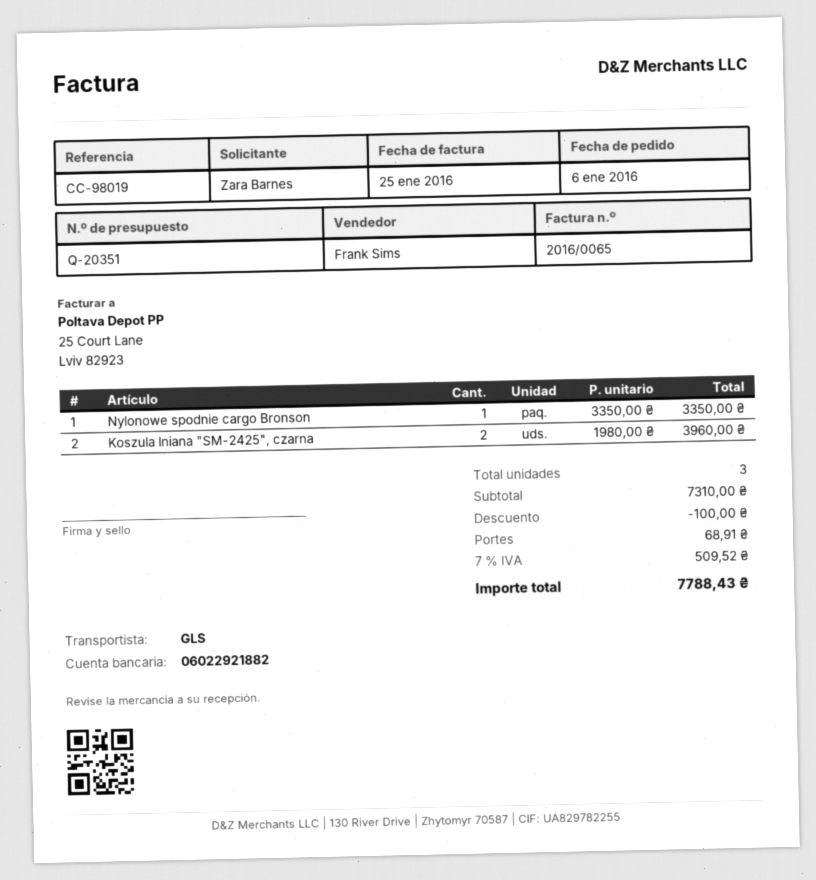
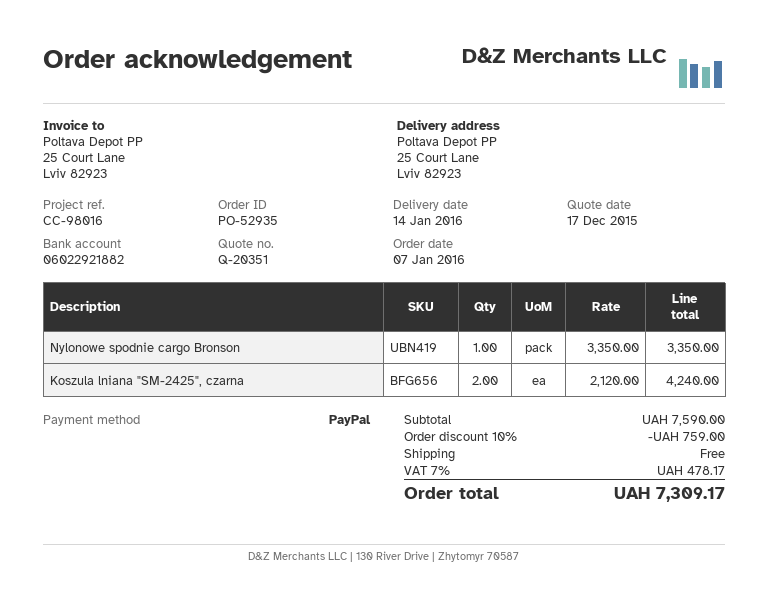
order date: 2016-01-06 -> 2016-01-07
reference: CC-98019 -> CC-98016
Koszula lniana "SM-2425", czarna: 2 x 1980.00 = 3960.00 -> 2 x 2120.00 = 4240.00
subtotal: 7310.00 -> 7590.00
discount: 100.00 -> 759.00
shipping: 68.91 -> 0.00
tax: 7% = 509.52 -> 7% = 478.17
total: 7788.43 -> 7309.17

